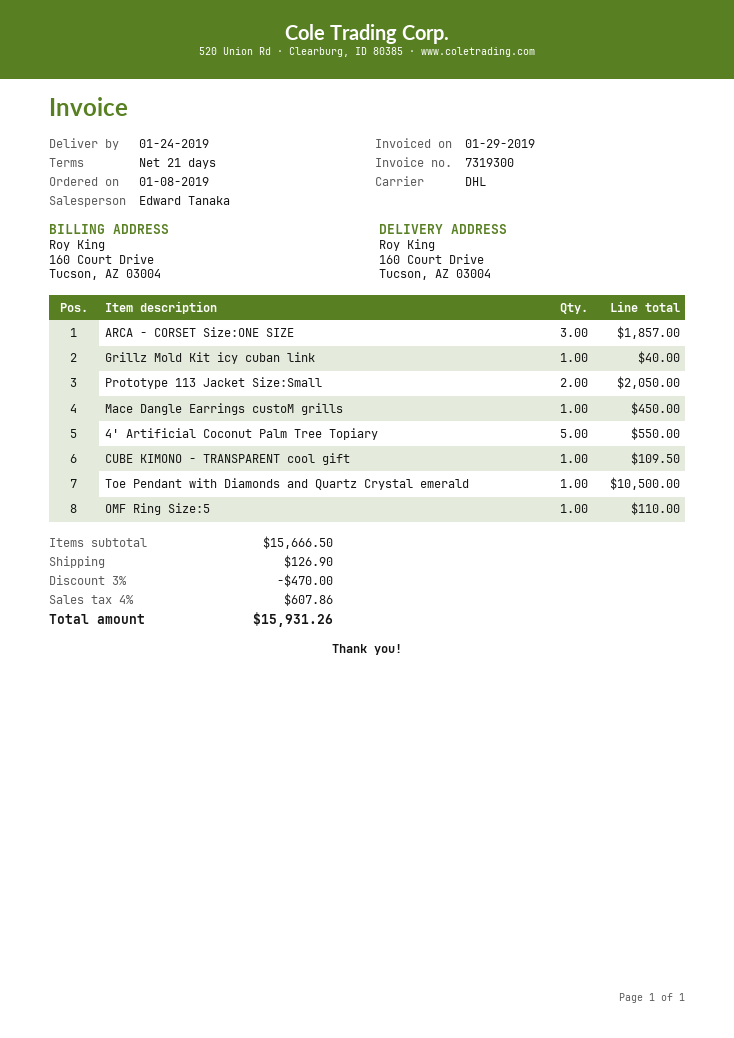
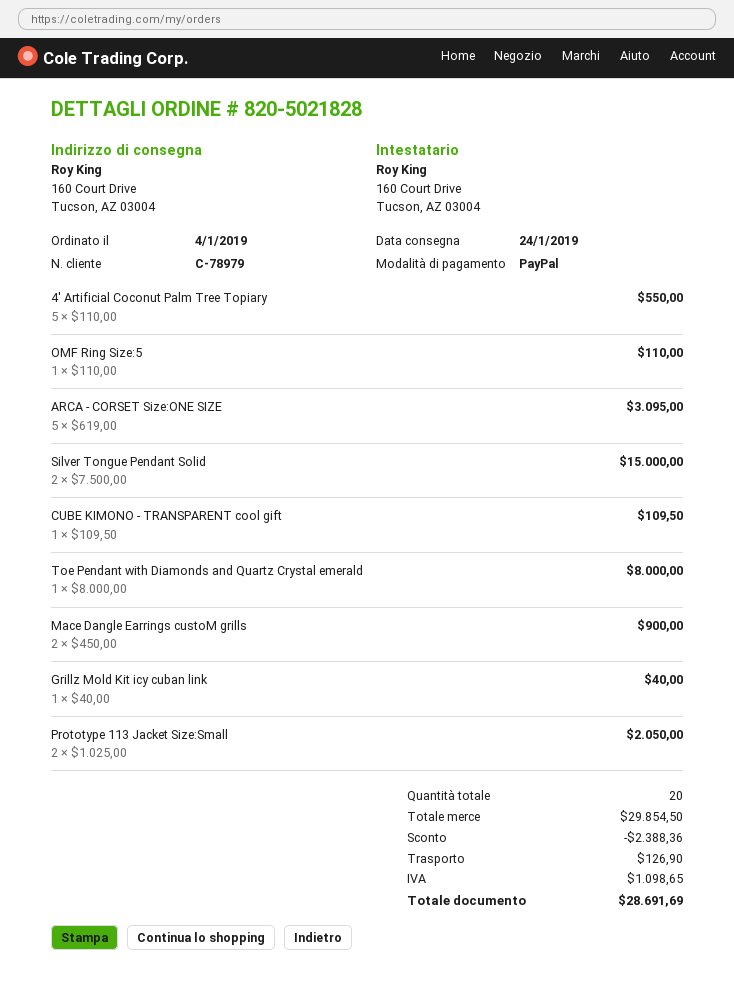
order date: 2019-01-08 -> 2019-01-04
ARCA - CORSET Size:ONE SIZE: 3 for 1857.00 -> 5 for 3095.00
Mace Dangle Earrings custoM grills: 1 for 450.00 -> 2 for 900.00
Toe Pendant with Diamonds and Quartz Crystal emerald: 1 for 10500.00 -> 1 for 8000.00
Silver Tongue Pendant Solid: none -> 2 for 15000.00
subtotal: 15666.50 -> 29854.50
discount: 470.00 -> 2388.36
tax: 607.86 -> 1098.65
total: 15931.26 -> 28691.69

